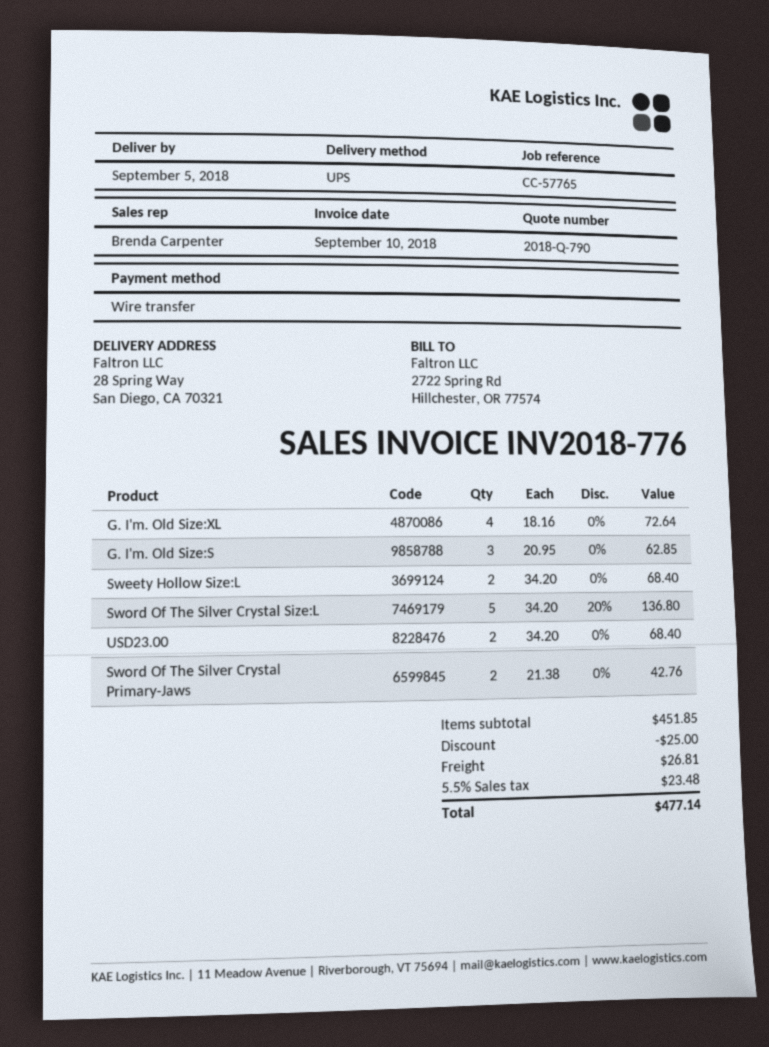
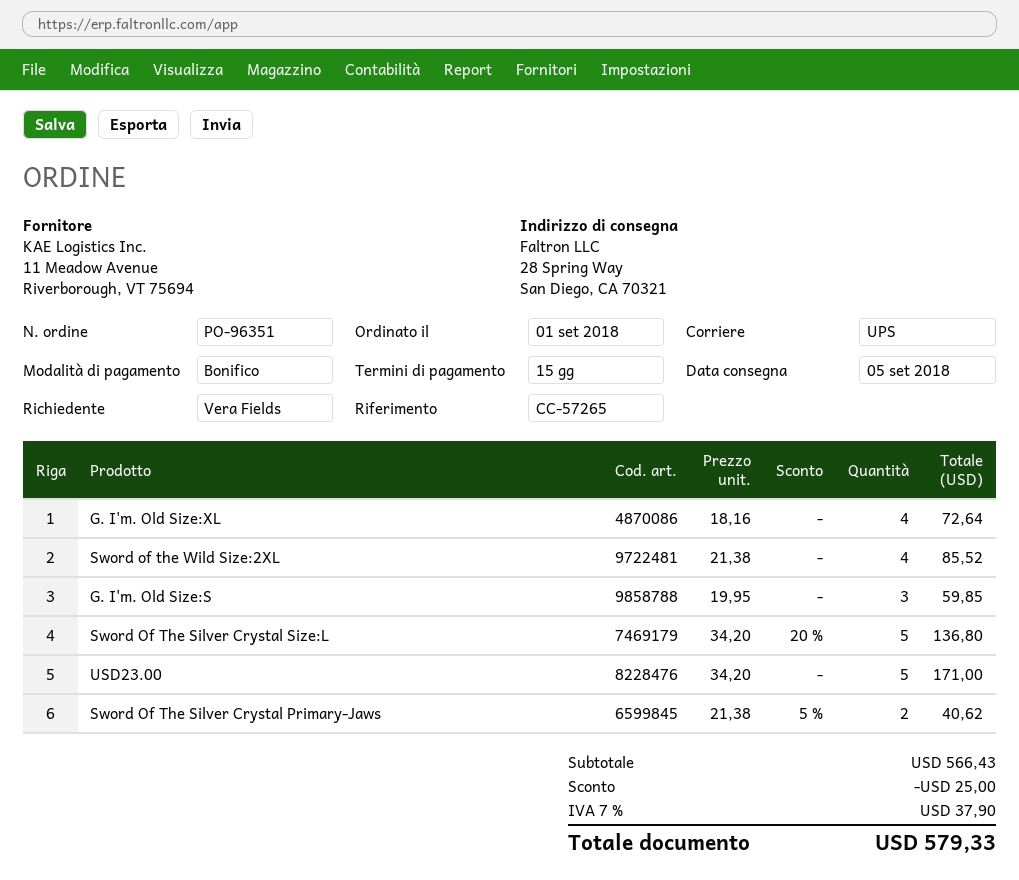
reference: CC-57765 -> CC-57265
G. I'm. Old Size:S: 3 x 20.95 = 62.85 -> 3 x 19.95 = 59.85
Sweety Hollow Size:L: 2 x 34.20 = 68.40 -> none
USD23.00: 2 x 34.20 = 68.40 -> 5 x 34.20 = 171.00
Sword Of The Silver Crystal Primary-Jaws: 2 x 21.38 = 42.76 -> 2 x 21.38 - 5% = 40.62
Sword of the Wild Size:2XL: none -> 4 x 21.38 = 85.52
subtotal: 451.85 -> 566.43
shipping: 26.81 -> none
tax: 5.5% = 23.48 -> 7% = 37.90
total: 477.14 -> 579.33

